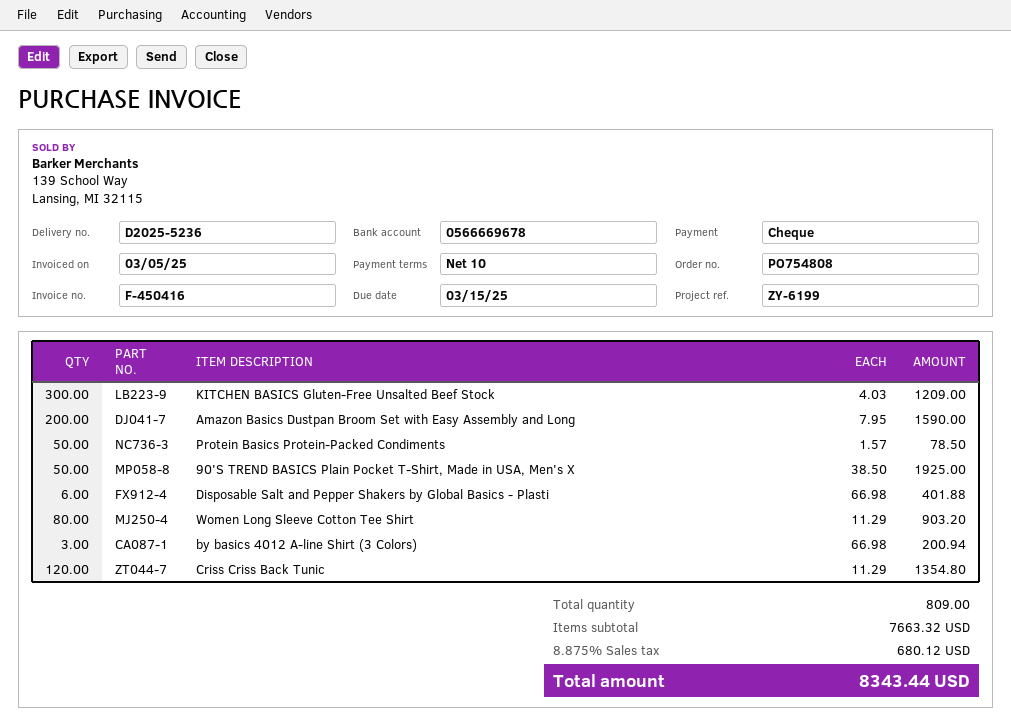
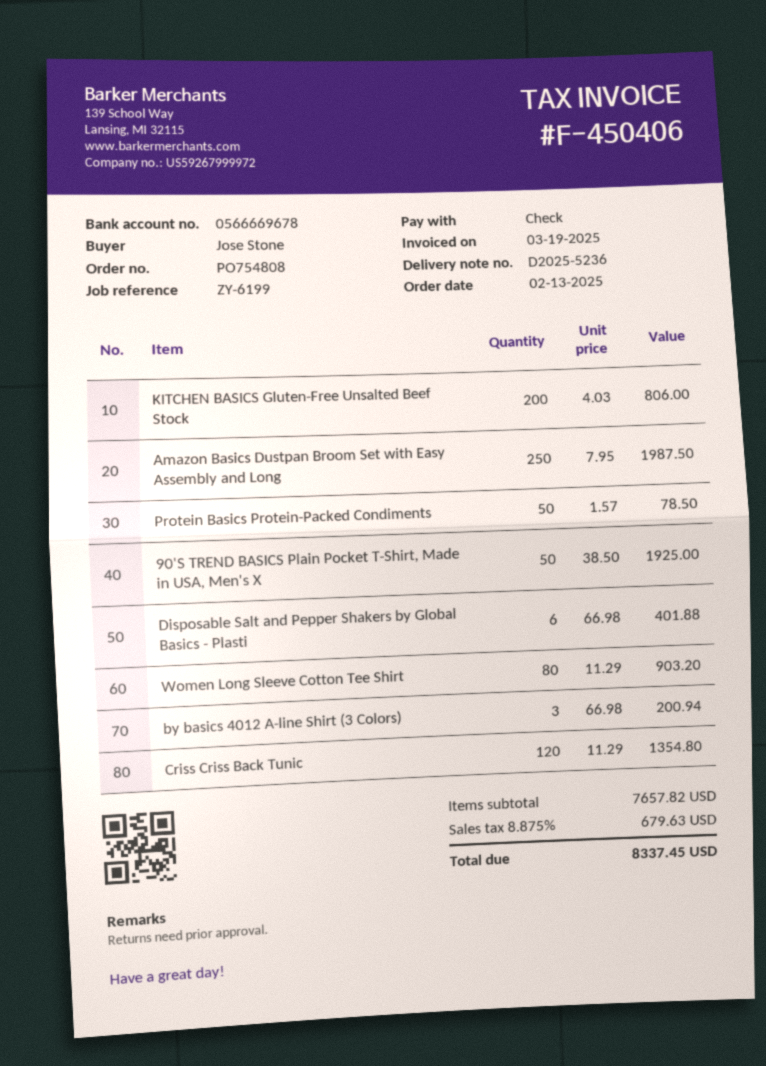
invoice number: F-450416 -> F-450406
invoice date: 2025-03-05 -> 2025-03-19
KITCHEN BASICS Gluten-Free Unsalted Beef Stock: 300 x 4.03 = 1209.00 -> 200 x 4.03 = 806.00
Amazon Basics Dustpan Broom Set with Easy Assembly and Long: 200 x 7.95 = 1590.00 -> 250 x 7.95 = 1987.50
subtotal: 7663.32 -> 7657.82
tax: 8.875% = 680.12 -> 8.875% = 679.63
total: 8343.44 -> 8337.45

